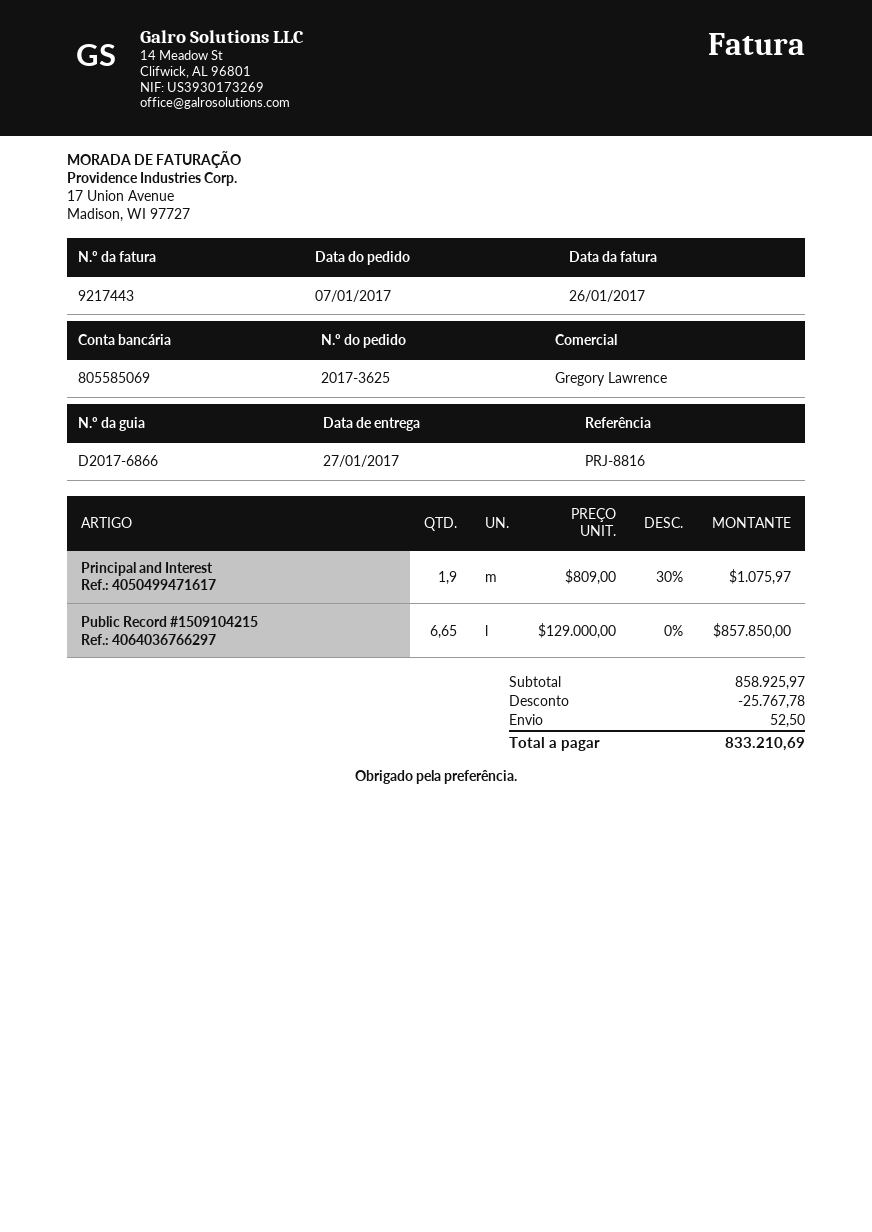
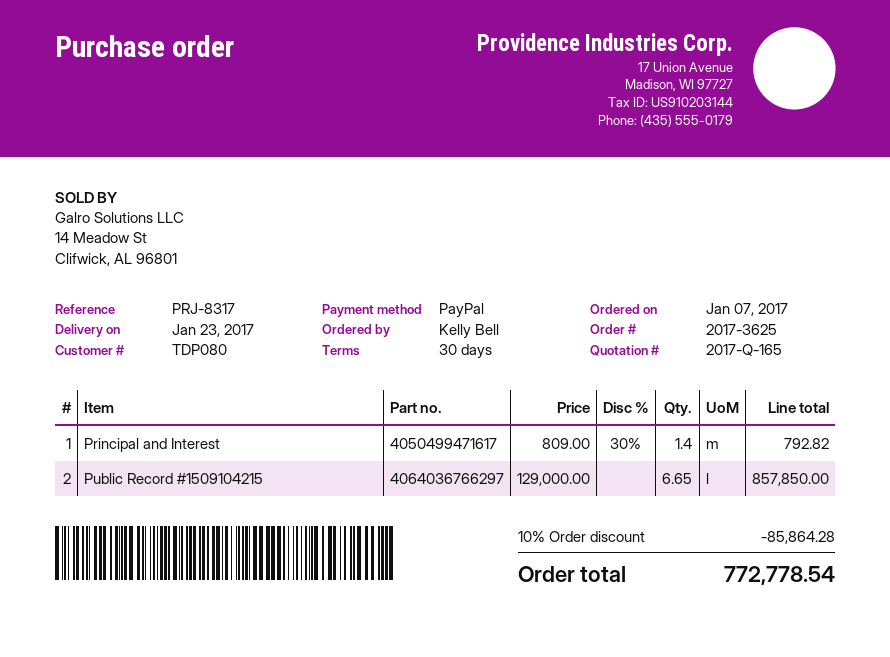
delivery date: 2017-01-27 -> 2017-01-23
reference: PRJ-8816 -> PRJ-8317
Principal and Interest: 1.9 x 809.00 - 30% = 1075.97 -> 1.4 x 809.00 - 30% = 792.82
discount: 25767.78 -> 85864.28
shipping: 52.50 -> none
total: 833210.69 -> 772778.54

